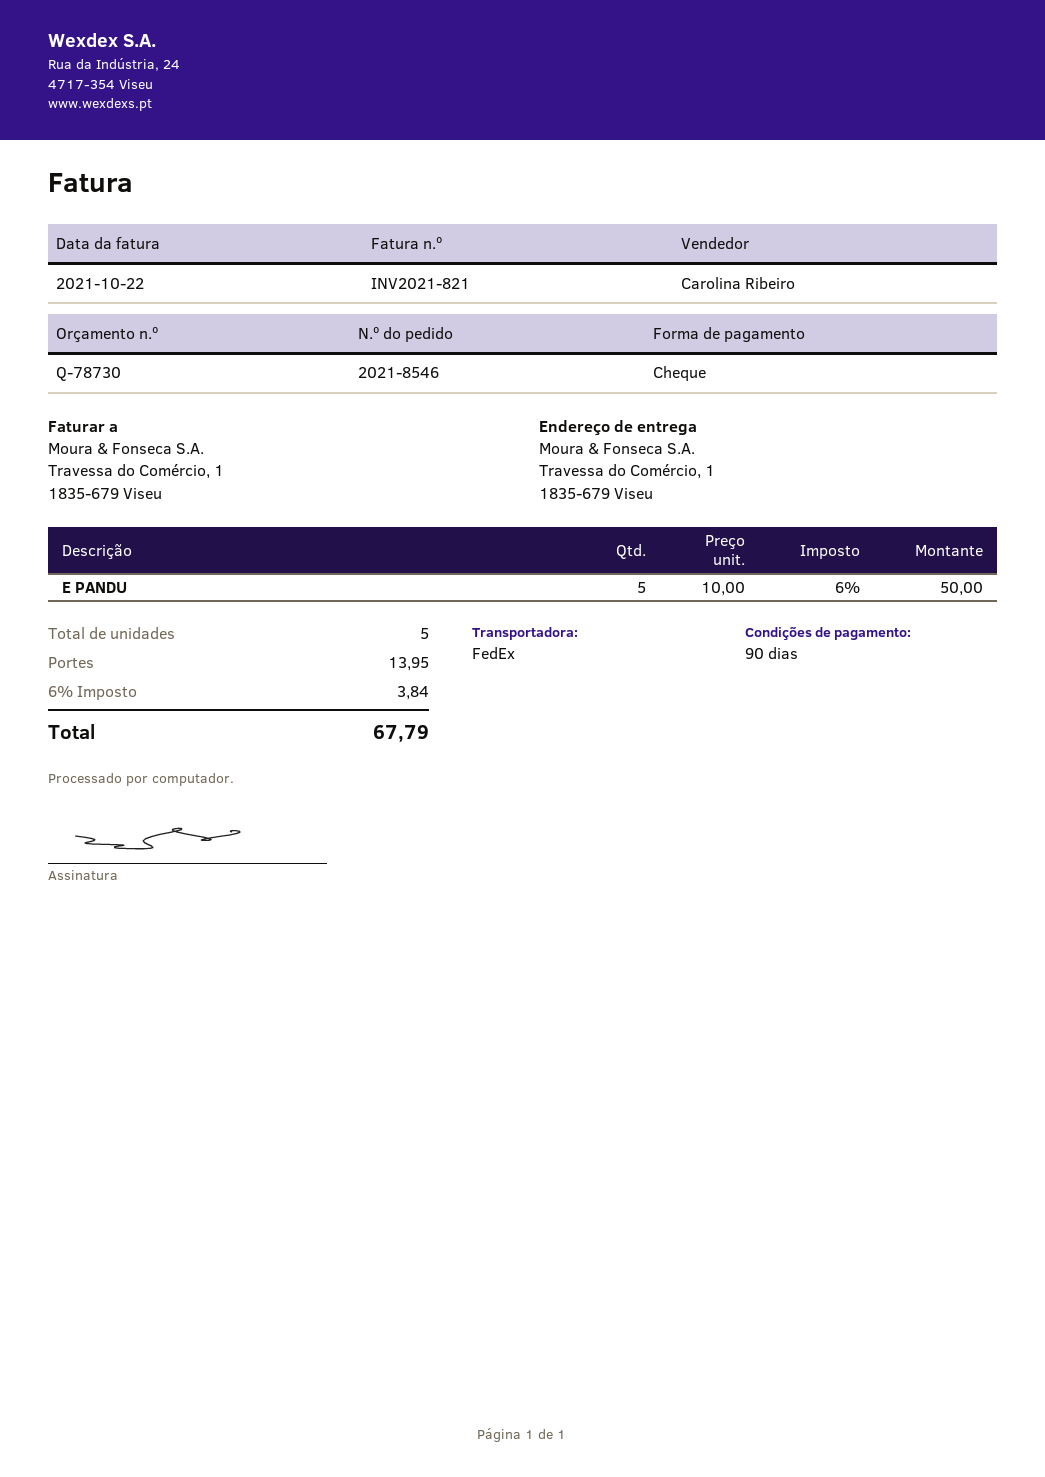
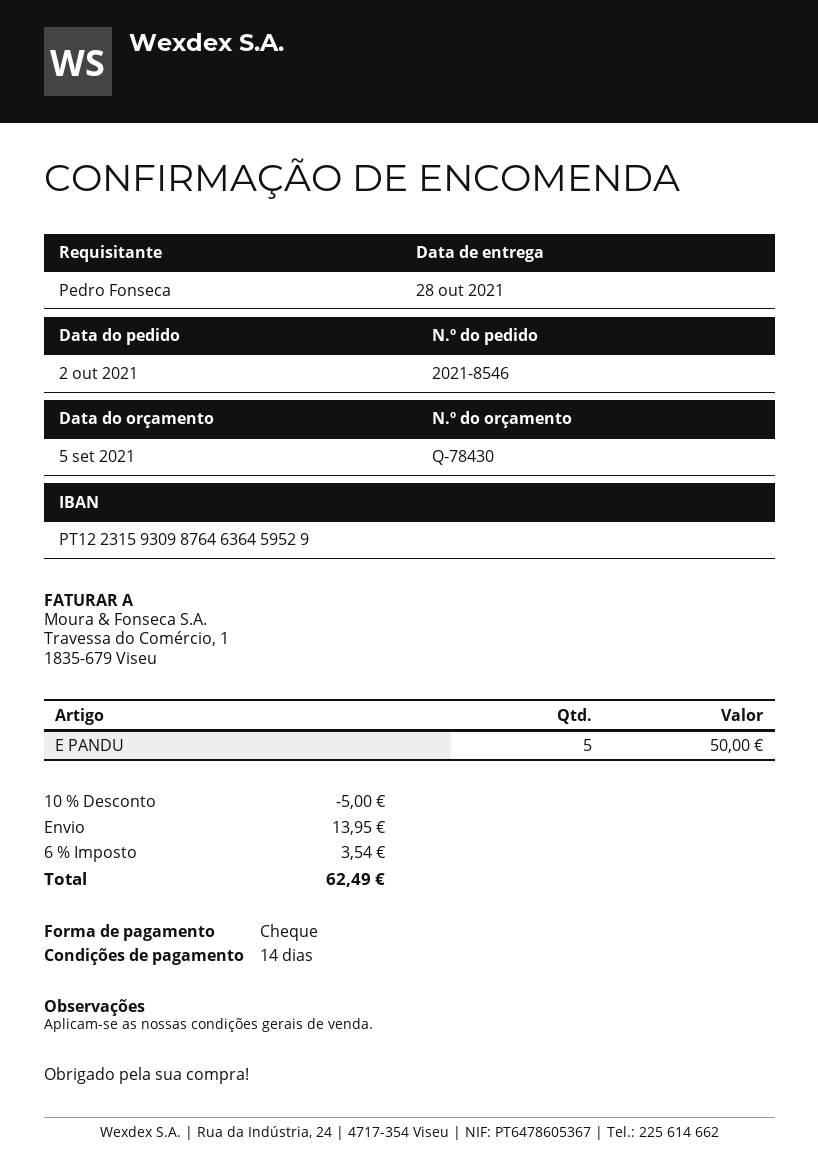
quote number: Q-78730 -> Q-78430
payment terms: 90 days -> 14 days
discount: none -> 10% = 5.00
tax: 6% = 3.84 -> 6% = 3.54
total: 67.79 -> 62.49

